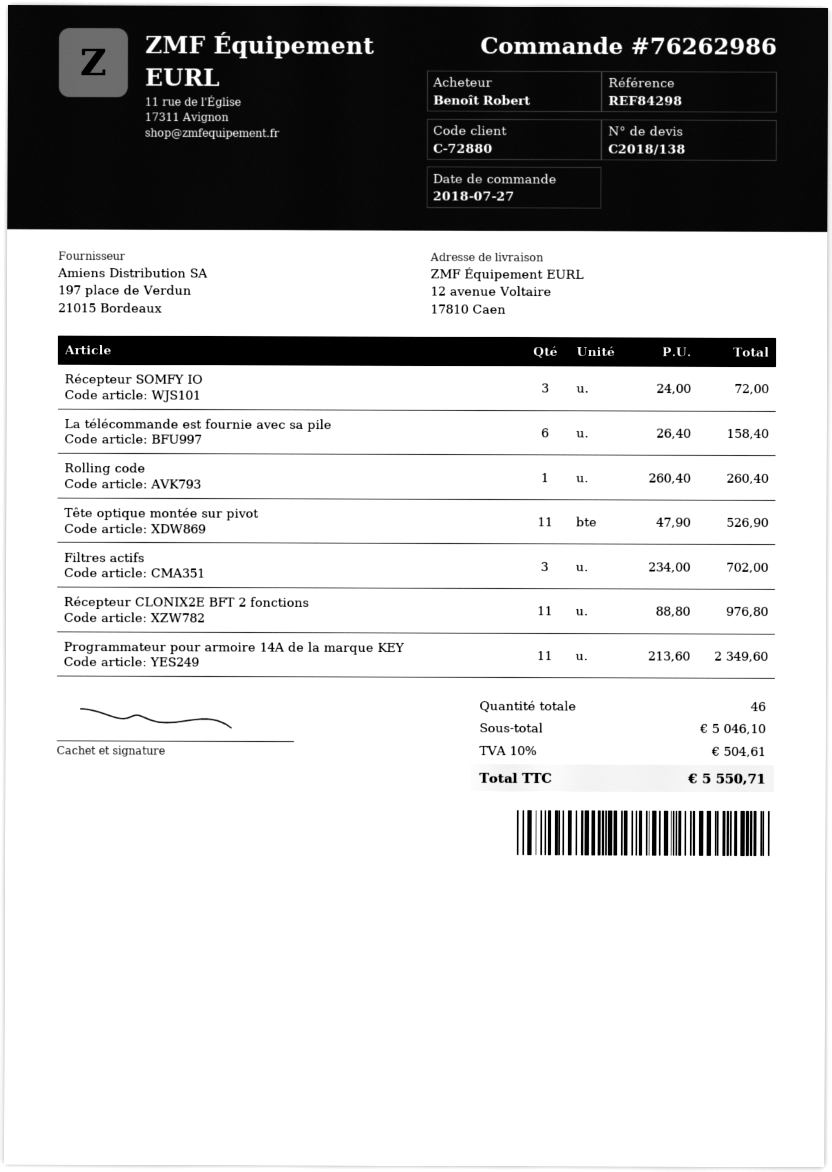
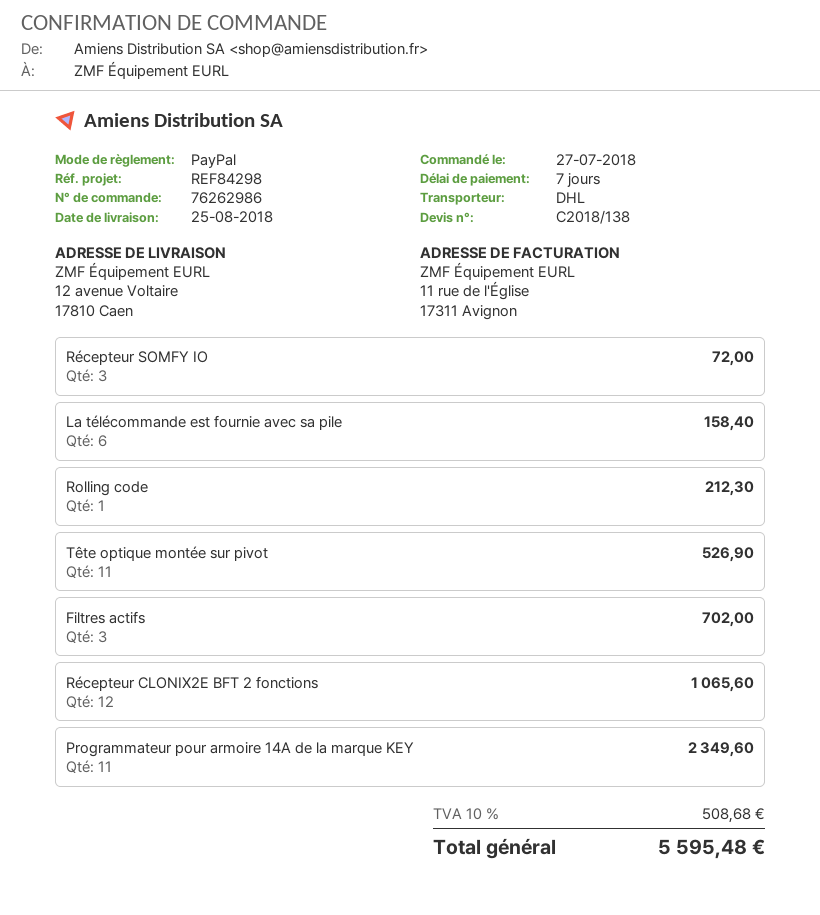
Rolling code: 1 for 260.40 -> 1 for 212.30
Récepteur CLONIX2E BFT 2 fonctions: 11 for 976.80 -> 12 for 1065.60
tax: 10% = 504.61 -> 10% = 508.68
total: 5550.71 -> 5595.48

